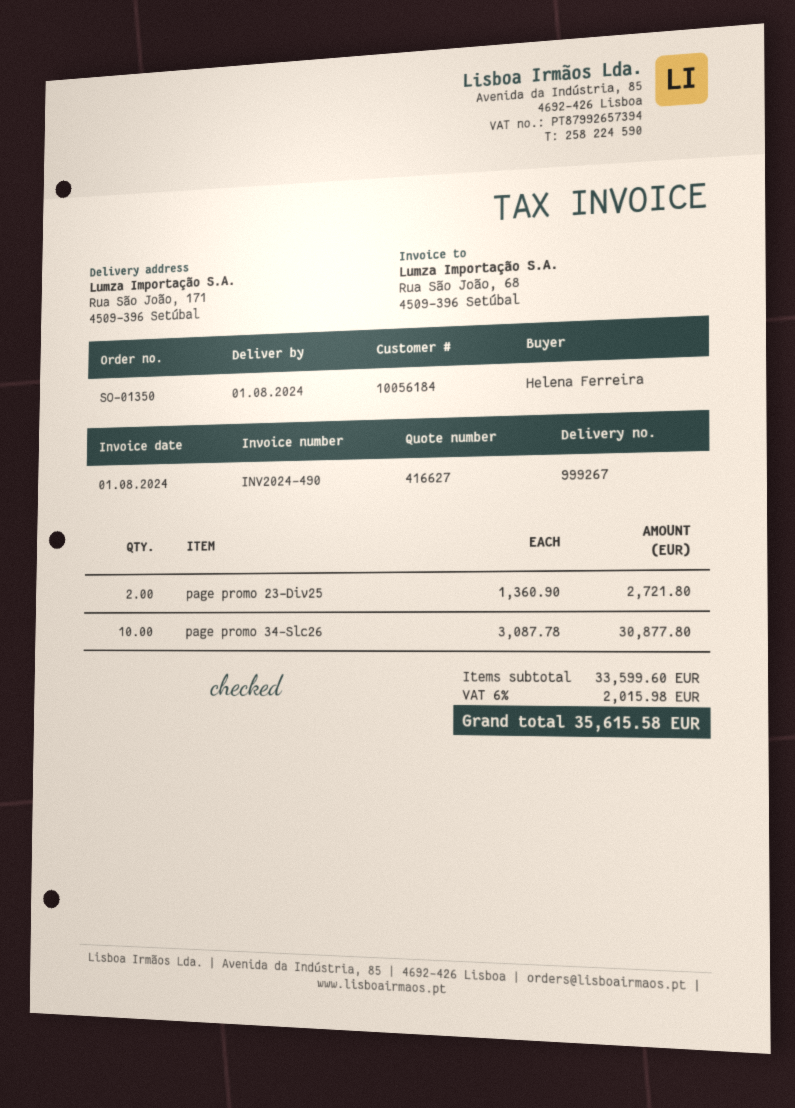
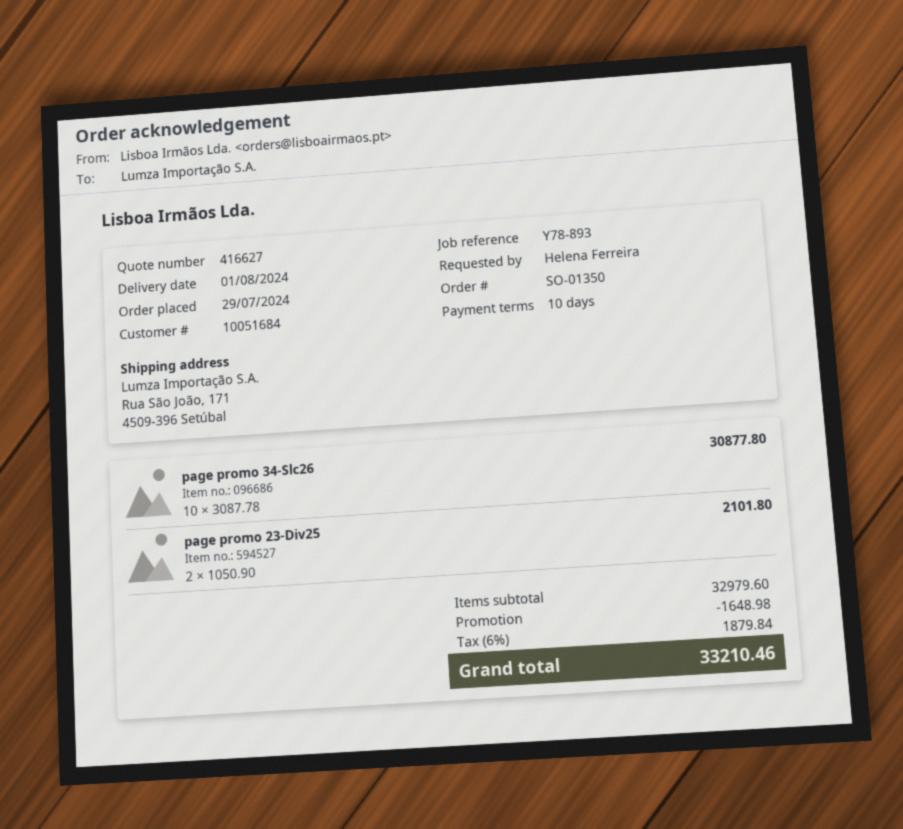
customer number: 10056184 -> 10051684
page promo 23-Div25: 2 x 1360.90 = 2721.80 -> 2 x 1050.90 = 2101.80
subtotal: 33599.60 -> 32979.60
discount: none -> 1648.98
tax: 6% = 2015.98 -> 6% = 1879.84
total: 35615.58 -> 33210.46

